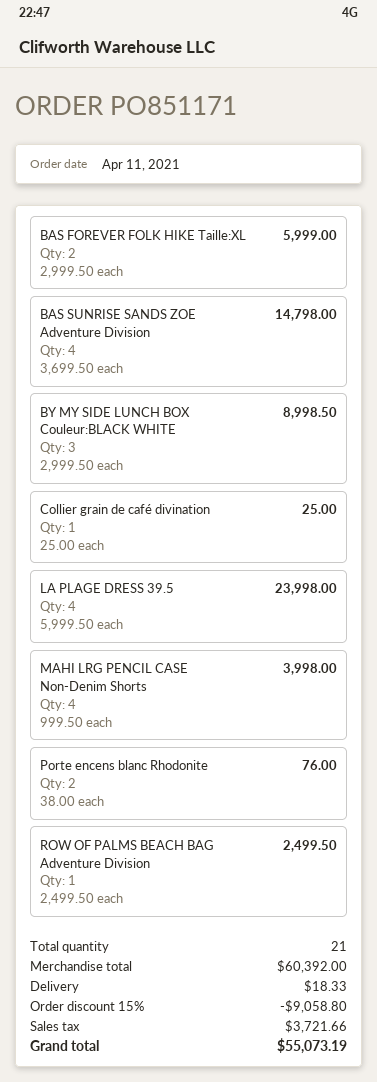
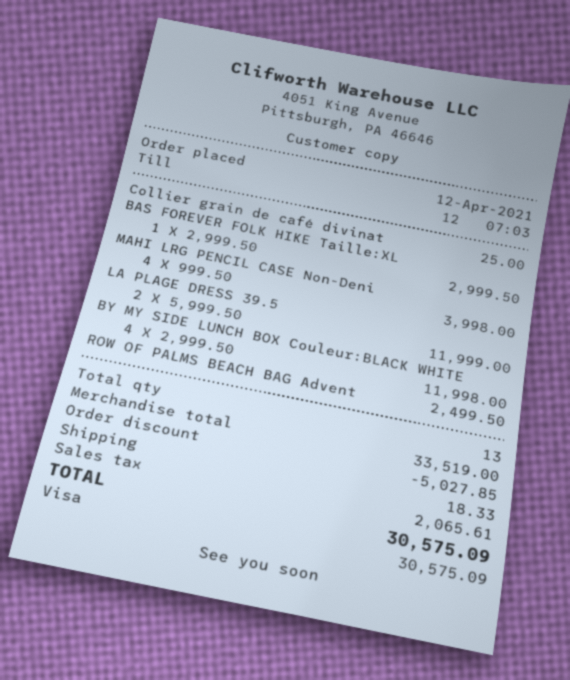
order date: 2021-04-11 -> 2021-04-12
BAS FOREVER FOLK HIKE Taille:XL: 2 x 2999.50 = 5999.00 -> 1 x 2999.50 = 2999.50
BAS SUNRISE SANDS ZOE Adventure Division: 4 x 3699.50 = 14798.00 -> none
BY MY SIDE LUNCH BOX Couleur:BLACK WHITE: 3 x 2999.50 = 8998.50 -> 4 x 2999.50 = 11998.00
LA PLAGE DRESS 39.5: 4 x 5999.50 = 23998.00 -> 2 x 5999.50 = 11999.00
Porte encens blanc Rhodonite: 2 x 38.00 = 76.00 -> none
total quantity: 21 -> 13
subtotal: 60392.00 -> 33519.00
discount: 9058.80 -> 5027.85
tax: 3721.66 -> 2065.61
total: 55073.19 -> 30575.09

